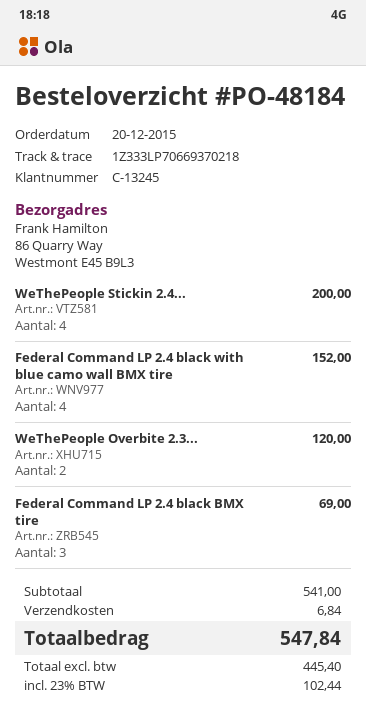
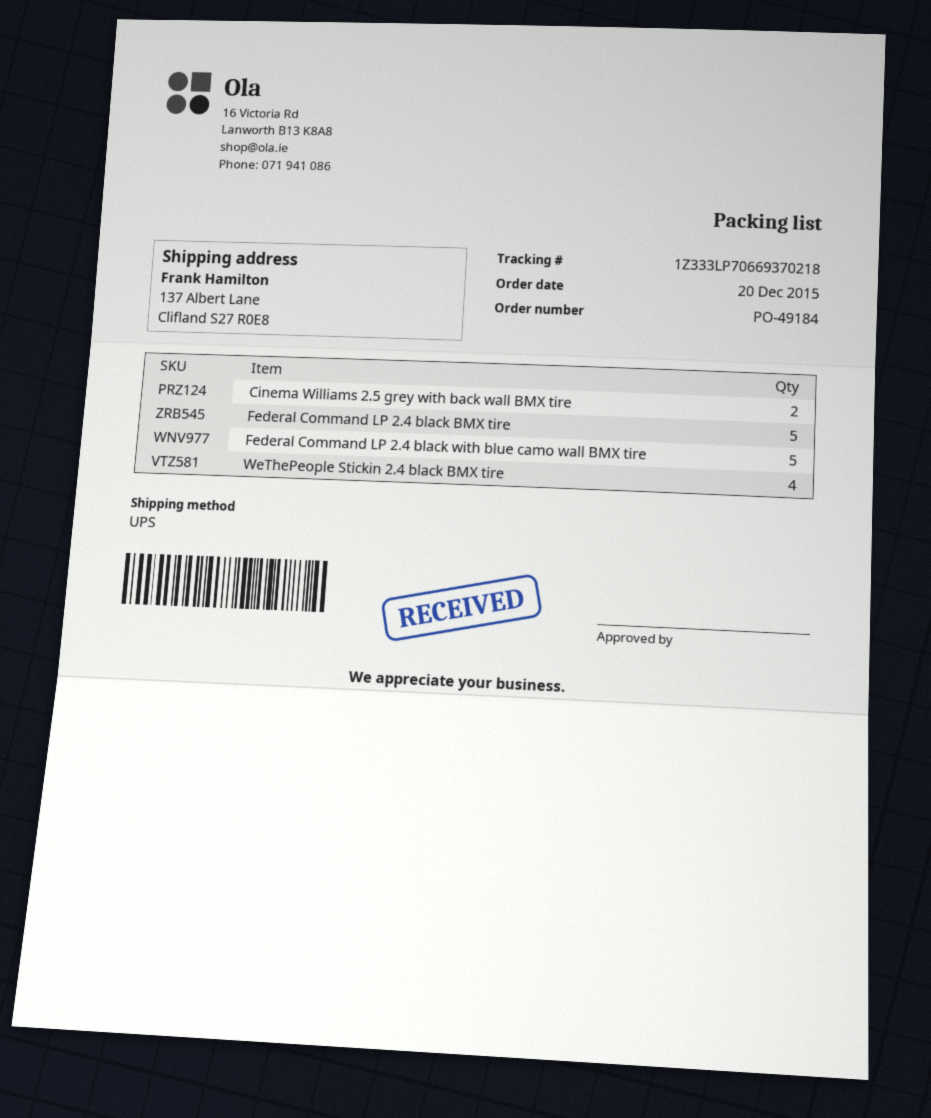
order number: PO-48184 -> PO-49184
ship to: 86 Quarry Way, Westmont E45 B9L3 -> 137 Albert Lane, Clifland S27 R0E8
Federal Command LP 2.4 black with blue camo wall BMX tire: 4 -> 5
WeThePeople Overbite 2.3...: 2 -> none
Federal Command LP 2.4 black BMX tire: 3 -> 5
Cinema Williams 2.5 grey with back wall BMX tire: none -> 2

